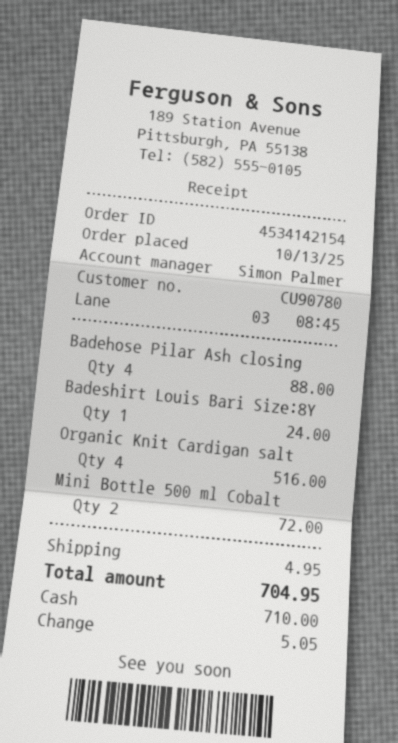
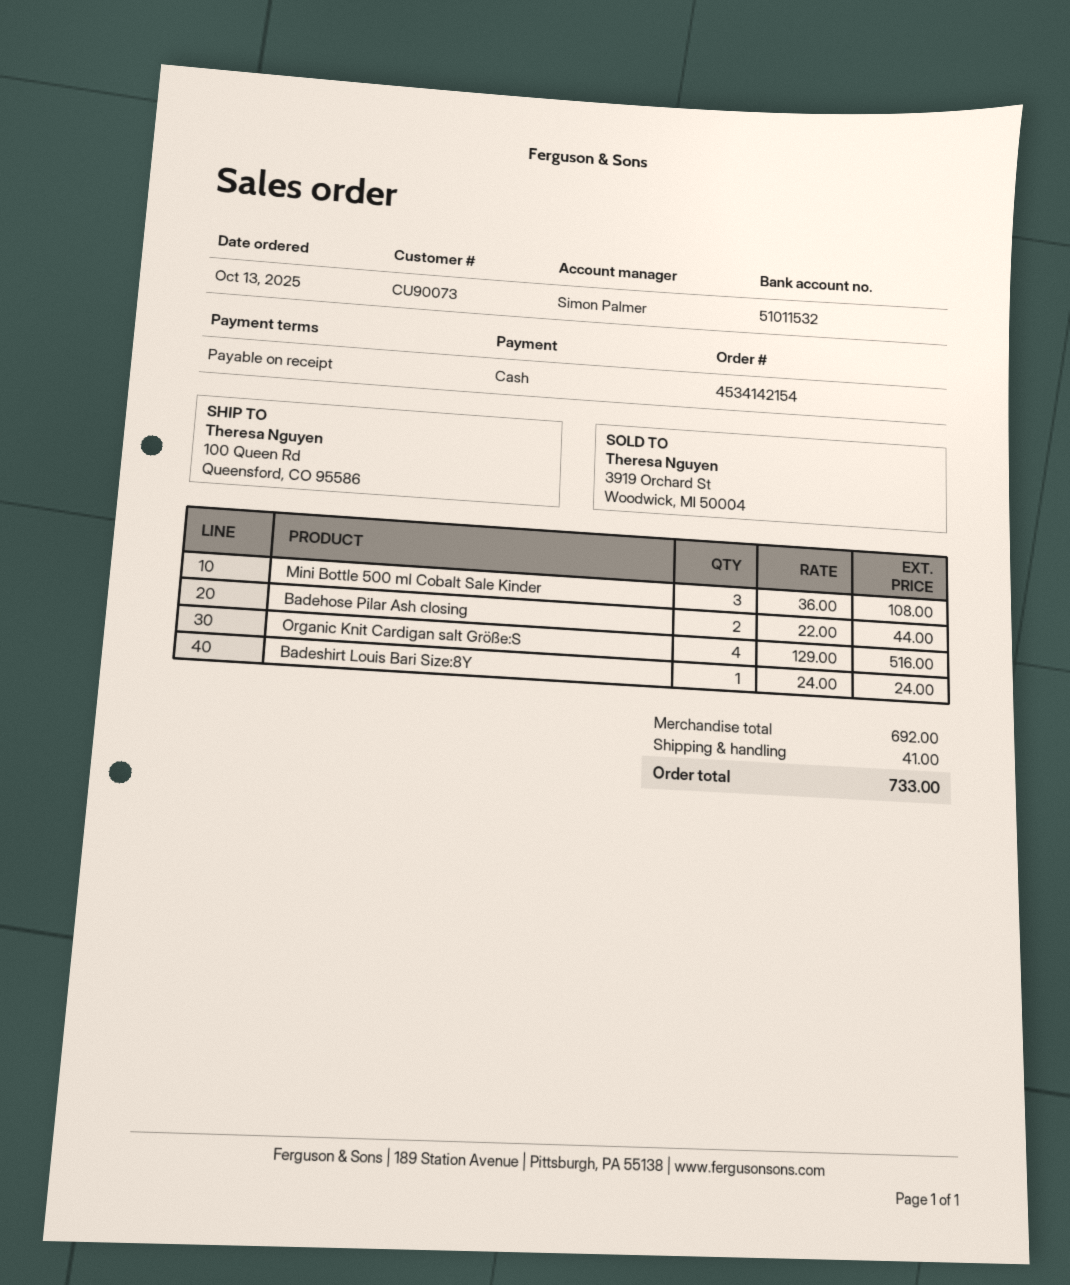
customer number: CU90780 -> CU90073
Badehose Pilar Ash closing: 4 for 88.00 -> 2 for 44.00
Mini Bottle 500 ml Cobalt: 2 for 72.00 -> 3 for 108.00
shipping: 4.95 -> 41.00
total: 704.95 -> 733.00

